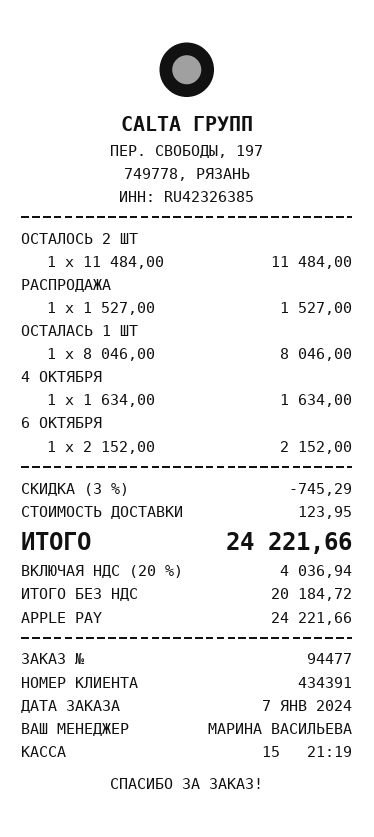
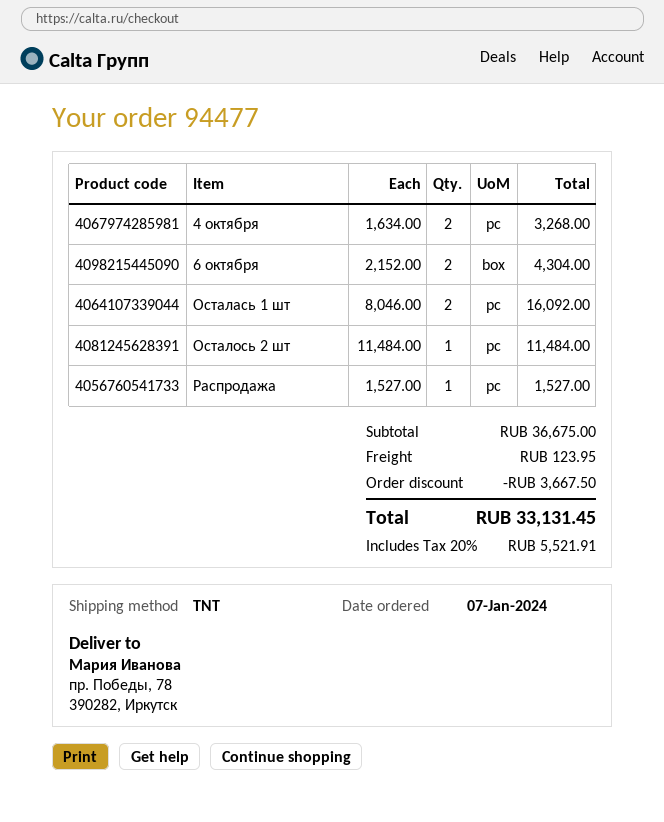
ОСТАЛАСЬ 1 ШТ: 1 x 8046.00 = 8046.00 -> 2 x 8046.00 = 16092.00
4 ОКТЯБРЯ: 1 x 1634.00 = 1634.00 -> 2 x 1634.00 = 3268.00
6 ОКТЯБРЯ: 1 x 2152.00 = 2152.00 -> 2 x 2152.00 = 4304.00
discount: 745.29 -> 3667.50
tax: 20% = 4036.94 -> 20% = 5521.91
total: 24221.66 -> 33131.45

